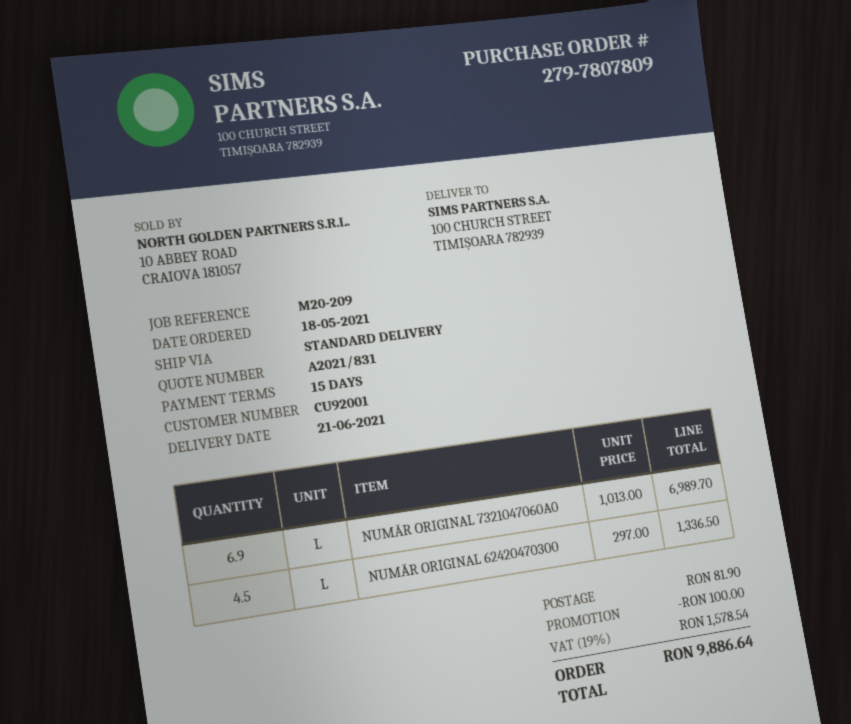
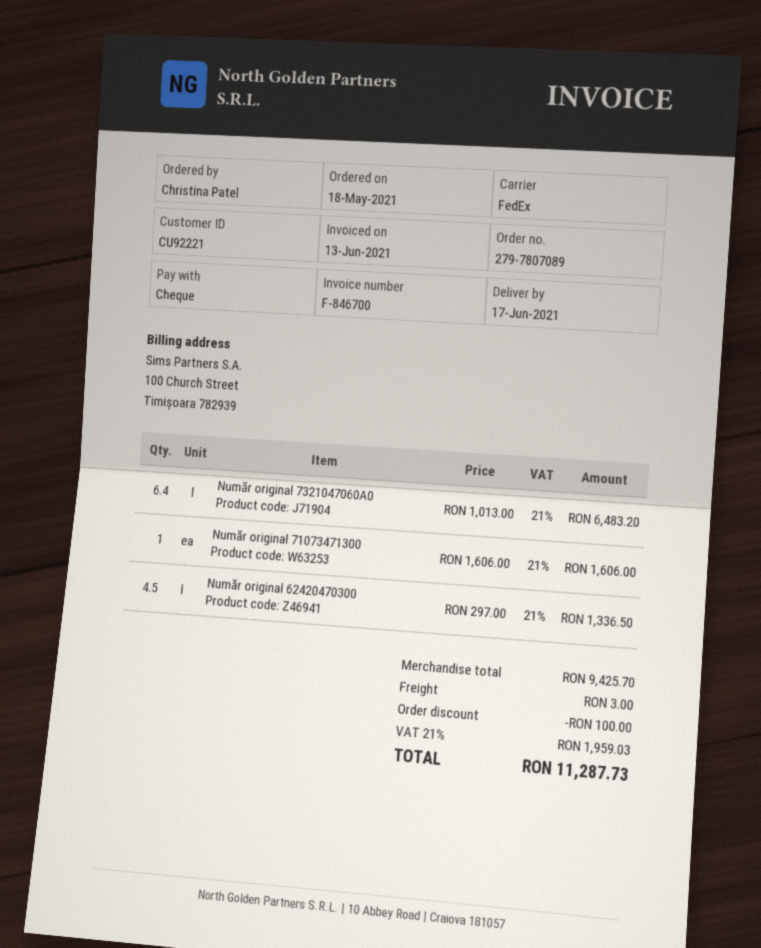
order number: 279-7807809 -> 279-7807089
delivery date: 2021-06-21 -> 2021-06-17
customer number: CU92001 -> CU92221
shipping method: standard -> FedEx
NUMĂR ORIGINAL 7321047060A0: 6.9 x 1013.00 = 6989.70 -> 6.4 x 1013.00 = 6483.20
Număr original 71073471300: none -> 1 x 1606.00 = 1606.00
shipping: 81.90 -> 3.00
tax: 19% = 1578.54 -> 21% = 1959.03
total: 9886.64 -> 11287.73

